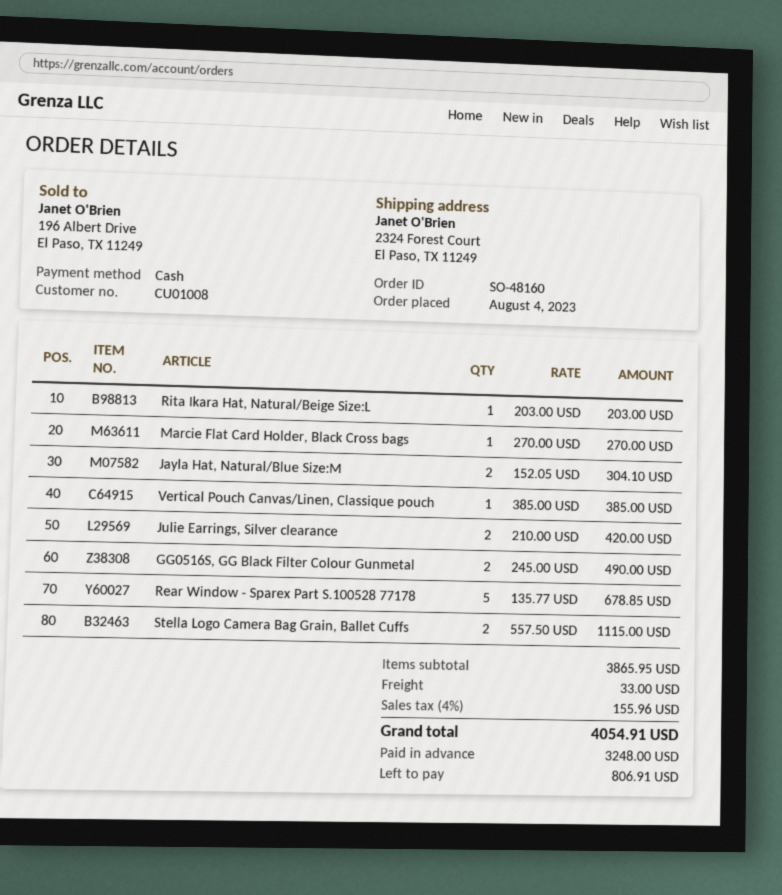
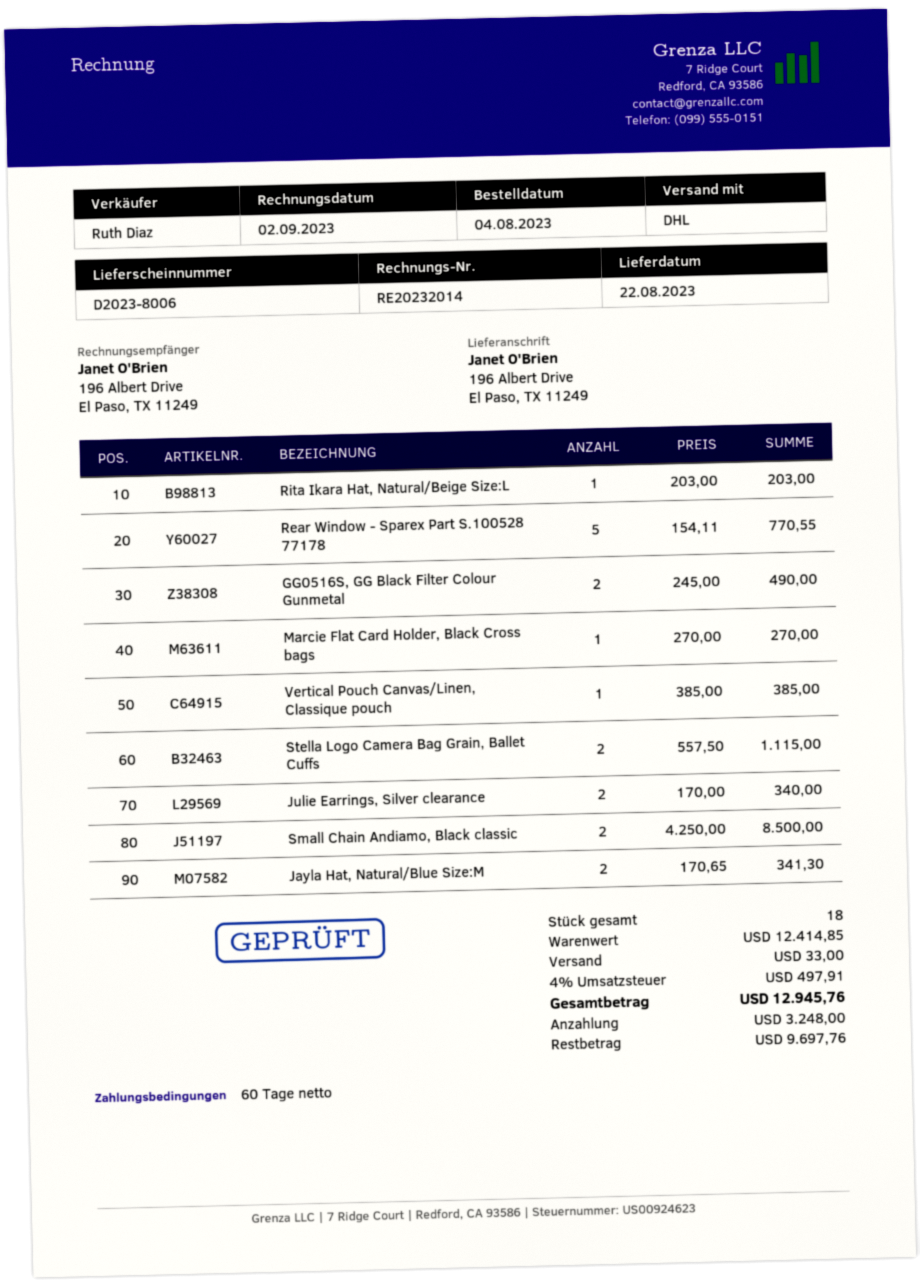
ship to: 2324 Forest Court, El Paso, TX 11249 -> 196 Albert Drive, El Paso, TX 11249
Jayla Hat, Natural/Blue Size:M: 2 x 152.05 = 304.10 -> 2 x 170.65 = 341.30
Julie Earrings, Silver clearance: 2 x 210.00 = 420.00 -> 2 x 170.00 = 340.00
Rear Window - Sparex Part S.100528 77178: 5 x 135.77 = 678.85 -> 5 x 154.11 = 770.55
Small Chain Andiamo, Black classic: none -> 2 x 4250.00 = 8500.00
subtotal: 3865.95 -> 12414.85
tax: 4% = 155.96 -> 4% = 497.91
total: 4054.91 -> 12945.76
balance: 806.91 -> 9697.76

